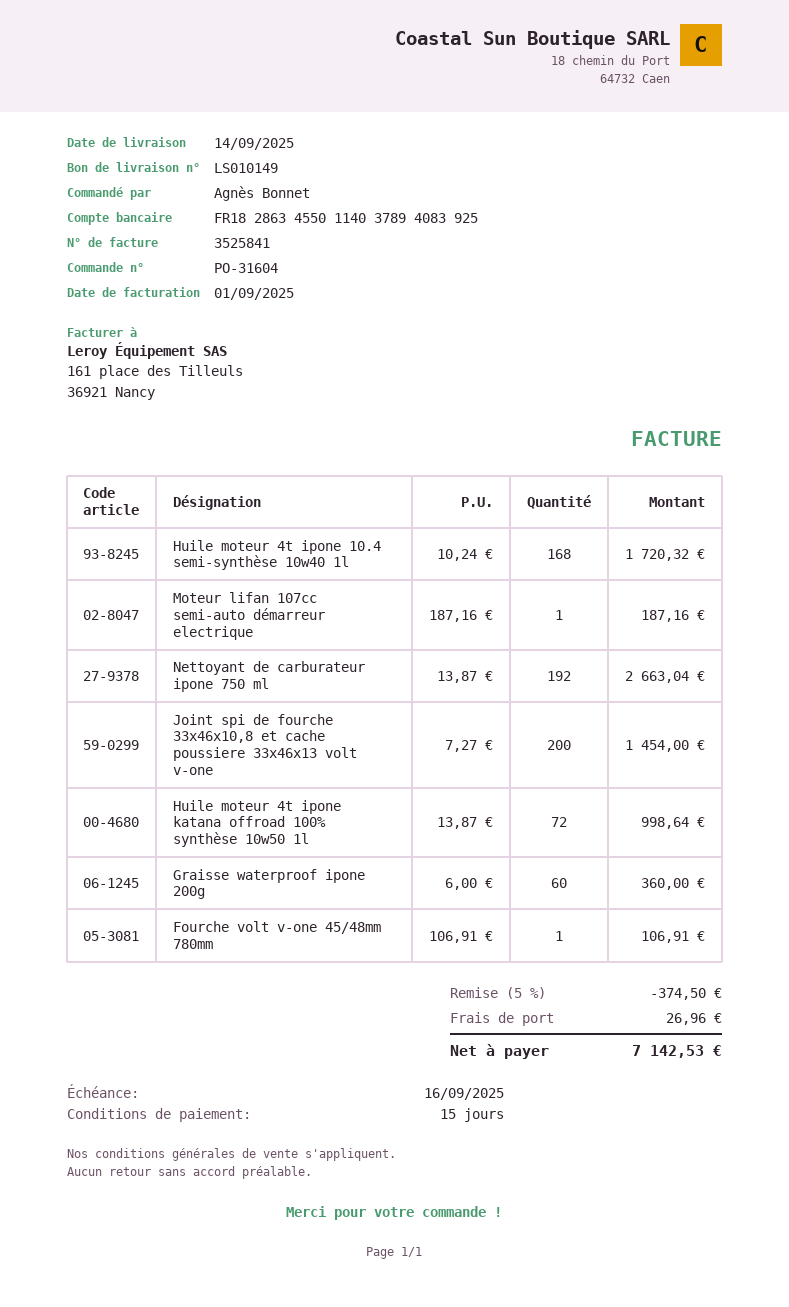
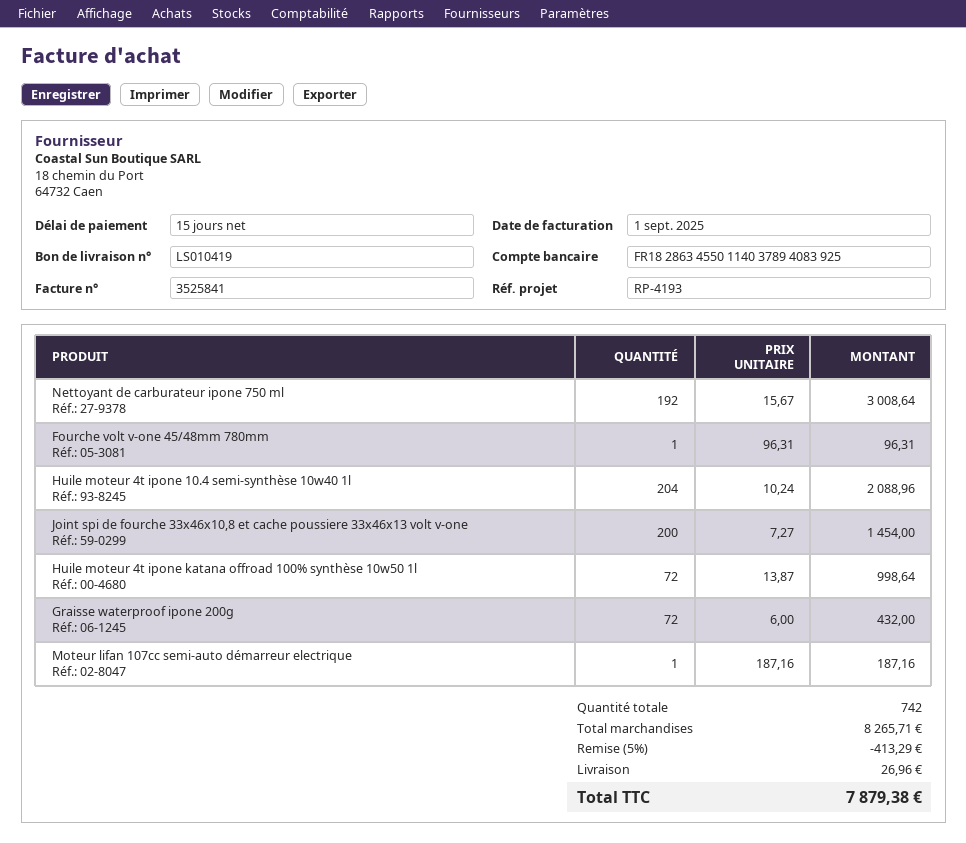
delivery note number: LS010149 -> LS010419
Huile moteur 4t ipone 10.4 semi-synthèse 10w40 1l: 168 x 10.24 = 1720.32 -> 204 x 10.24 = 2088.96
Nettoyant de carburateur ipone 750 ml: 192 x 13.87 = 2663.04 -> 192 x 15.67 = 3008.64
Graisse waterproof ipone 200g: 60 x 6.00 = 360.00 -> 72 x 6.00 = 432.00
Fourche volt v-one 45/48mm 780mm: 1 x 106.91 = 106.91 -> 1 x 96.31 = 96.31
discount: 5% = 374.50 -> 5% = 413.29
total: 7142.53 -> 7879.38

